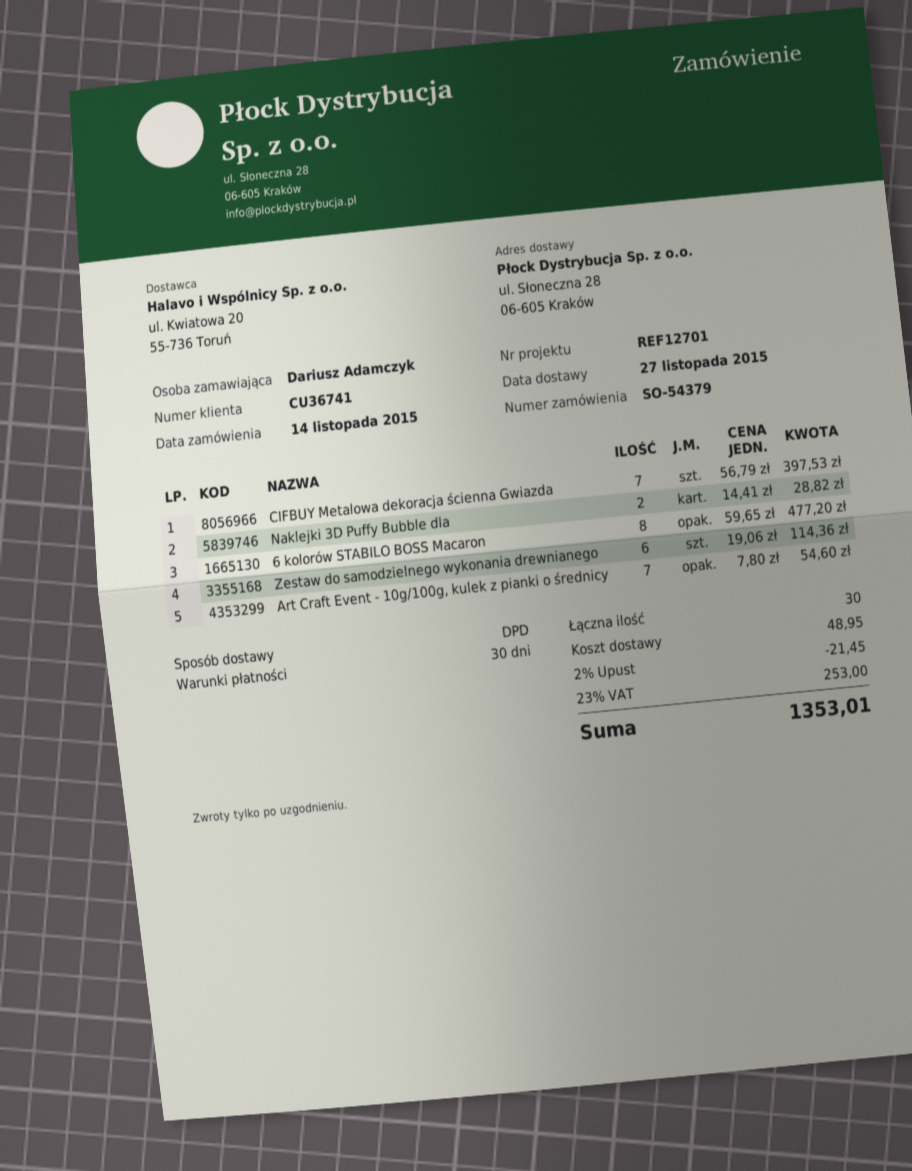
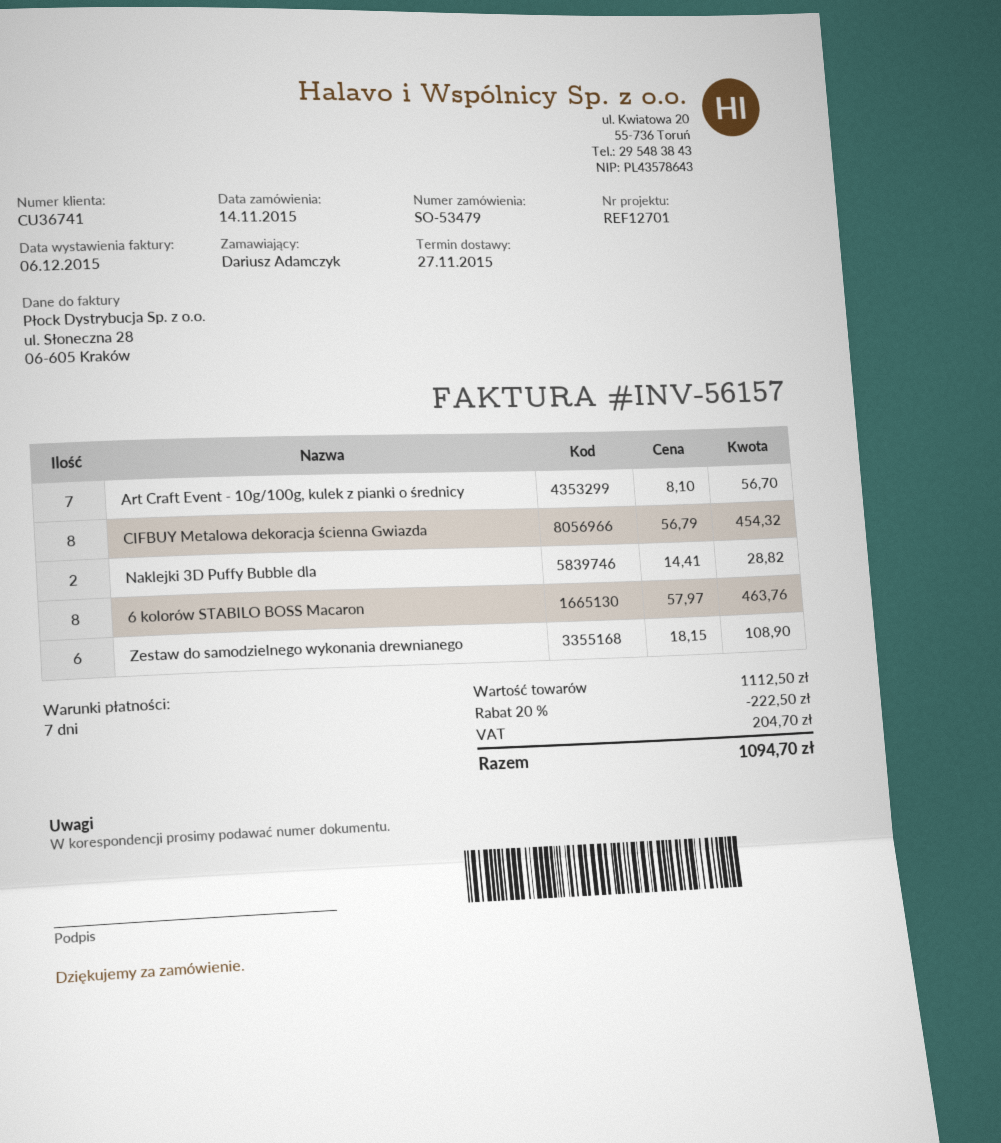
order number: SO-54379 -> SO-53479
payment terms: 30 days -> 7 days
CIFBUY Metalowa dekoracja ścienna Gwiazda: 7 x 56.79 = 397.53 -> 8 x 56.79 = 454.32
6 kolorów STABILO BOSS Macaron: 8 x 59.65 = 477.20 -> 8 x 57.97 = 463.76
Zestaw do samodzielnego wykonania drewnianego: 6 x 19.06 = 114.36 -> 6 x 18.15 = 108.90
Art Craft Event - 10g/100g, kulek z pianki o średnicy: 7 x 7.80 = 54.60 -> 7 x 8.10 = 56.70
discount: 2% = 21.45 -> 20% = 222.50
shipping: 48.95 -> none
tax: 253.00 -> 204.70
total: 1353.01 -> 1094.70

